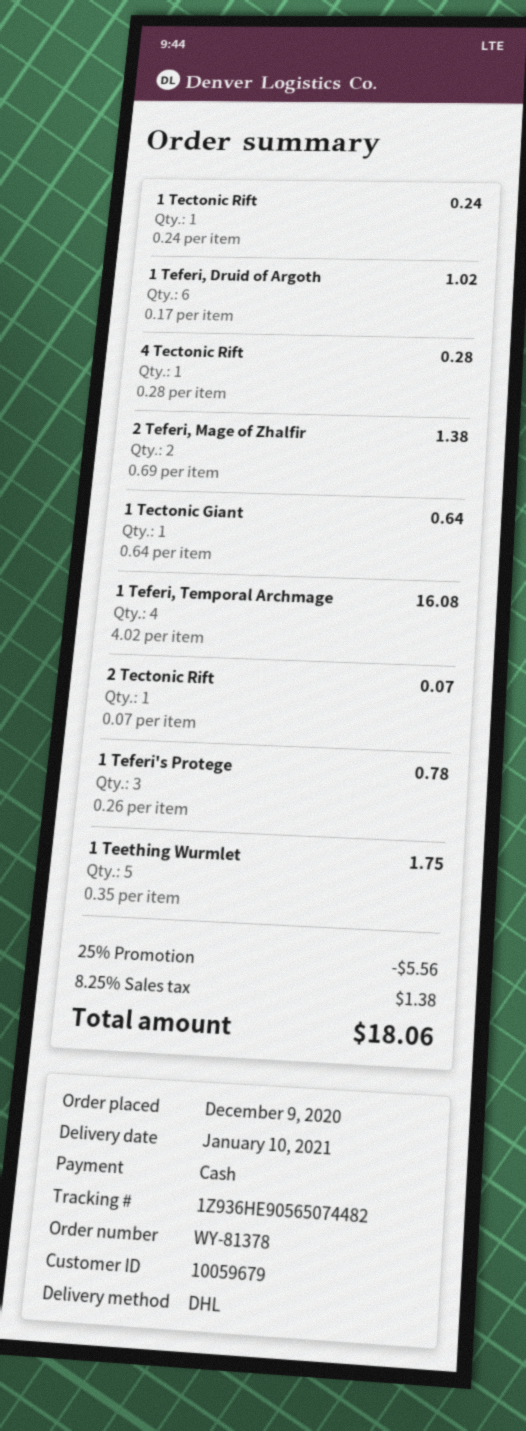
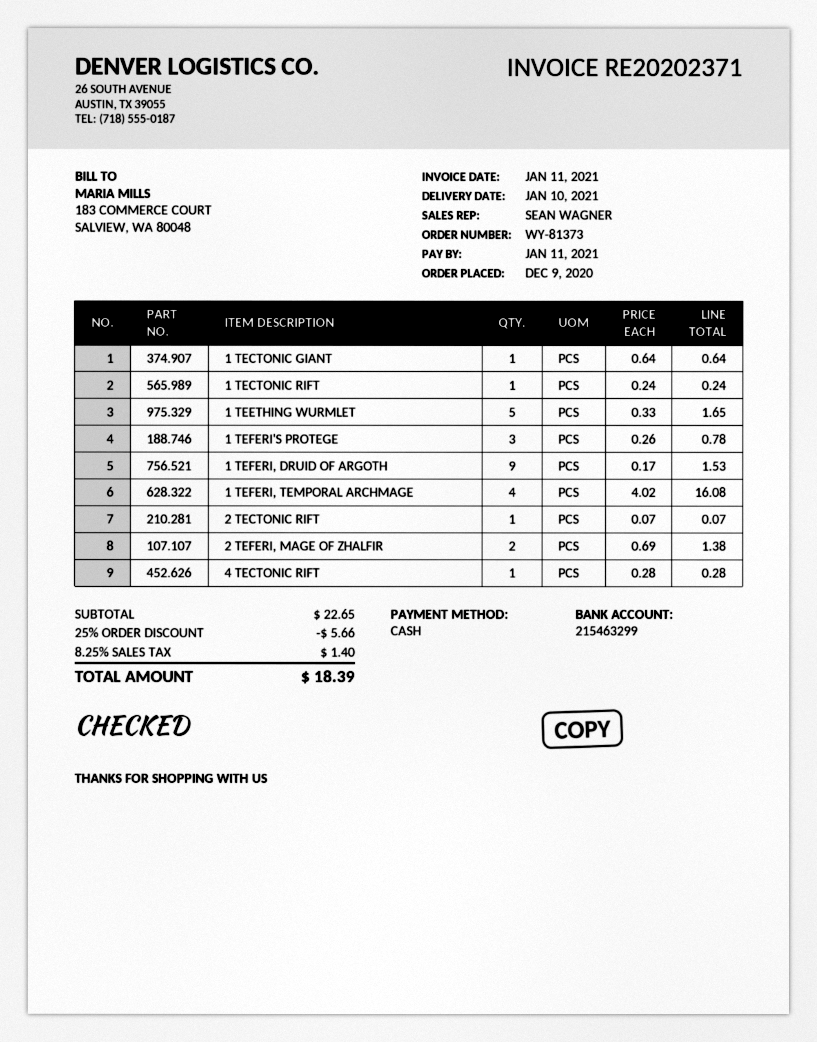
order number: WY-81378 -> WY-81373
1 Teferi, Druid of Argoth: 6 x 0.17 = 1.02 -> 9 x 0.17 = 1.53
1 Teething Wurmlet: 5 x 0.35 = 1.75 -> 5 x 0.33 = 1.65
discount: 25% = 5.56 -> 25% = 5.66
tax: 8.25% = 1.38 -> 8.25% = 1.40
total: 18.06 -> 18.39

